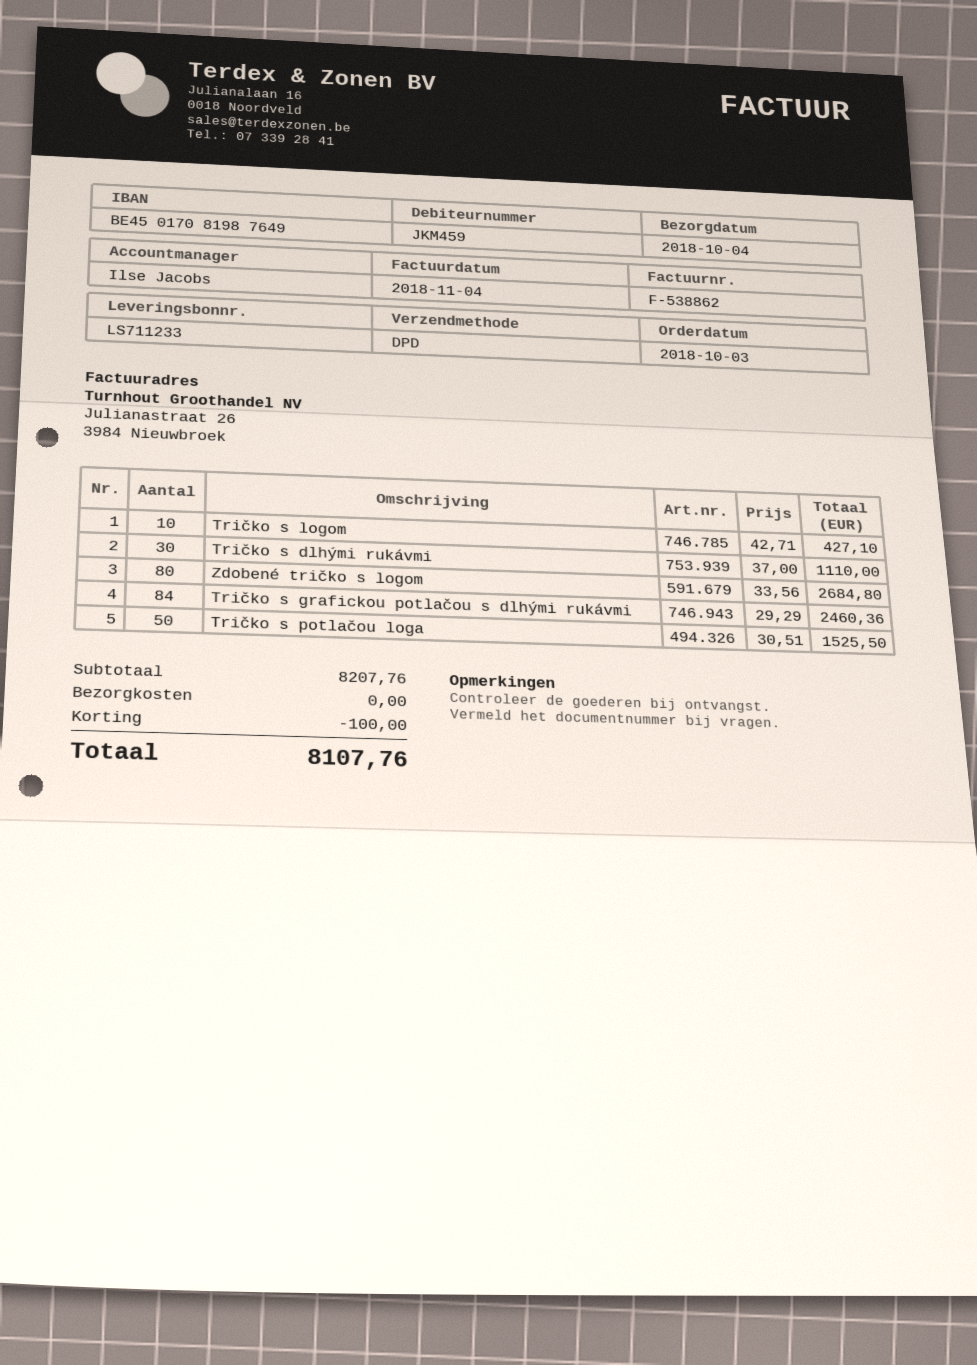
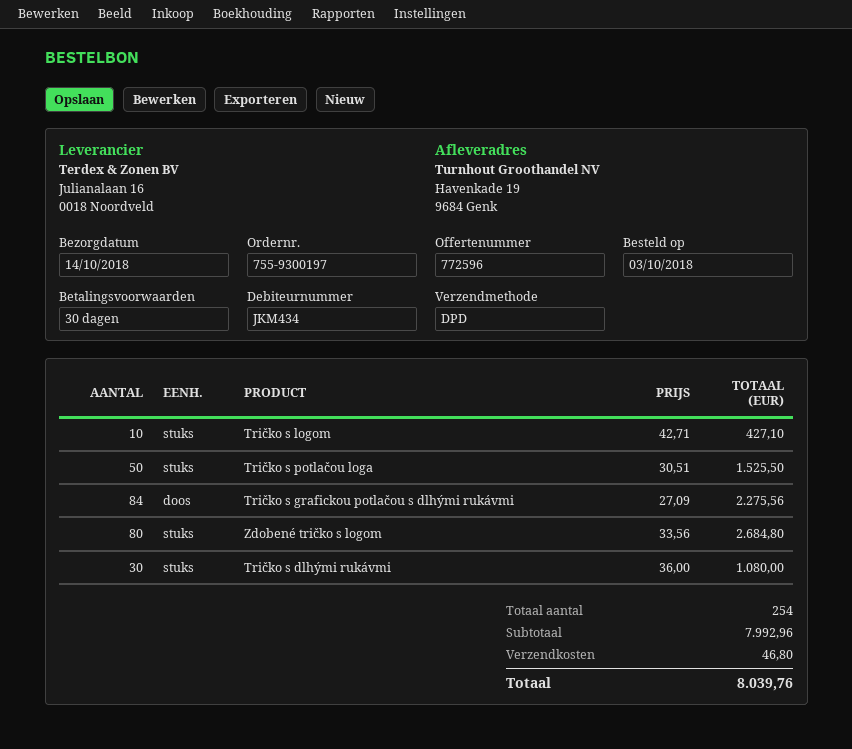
delivery date: 2018-10-04 -> 2018-10-14
customer number: JKM459 -> JKM434
Tričko s dlhými rukávmi: 30 x 37.00 = 1110.00 -> 30 x 36.00 = 1080.00
Tričko s grafickou potlačou s dlhými rukávmi: 84 x 29.29 = 2460.36 -> 84 x 27.09 = 2275.56
subtotal: 8207.76 -> 7992.96
discount: 100.00 -> none
shipping: 0.00 -> 46.80
total: 8107.76 -> 8039.76

